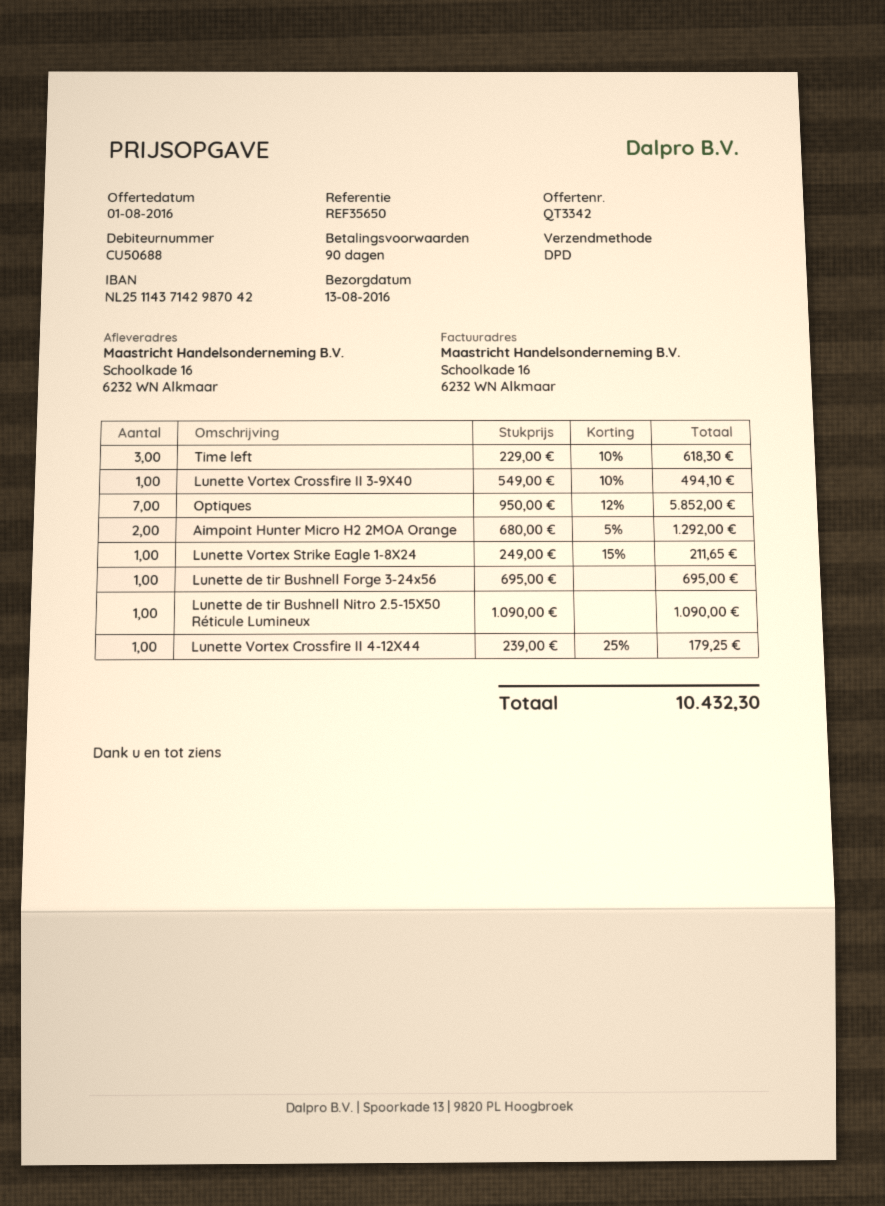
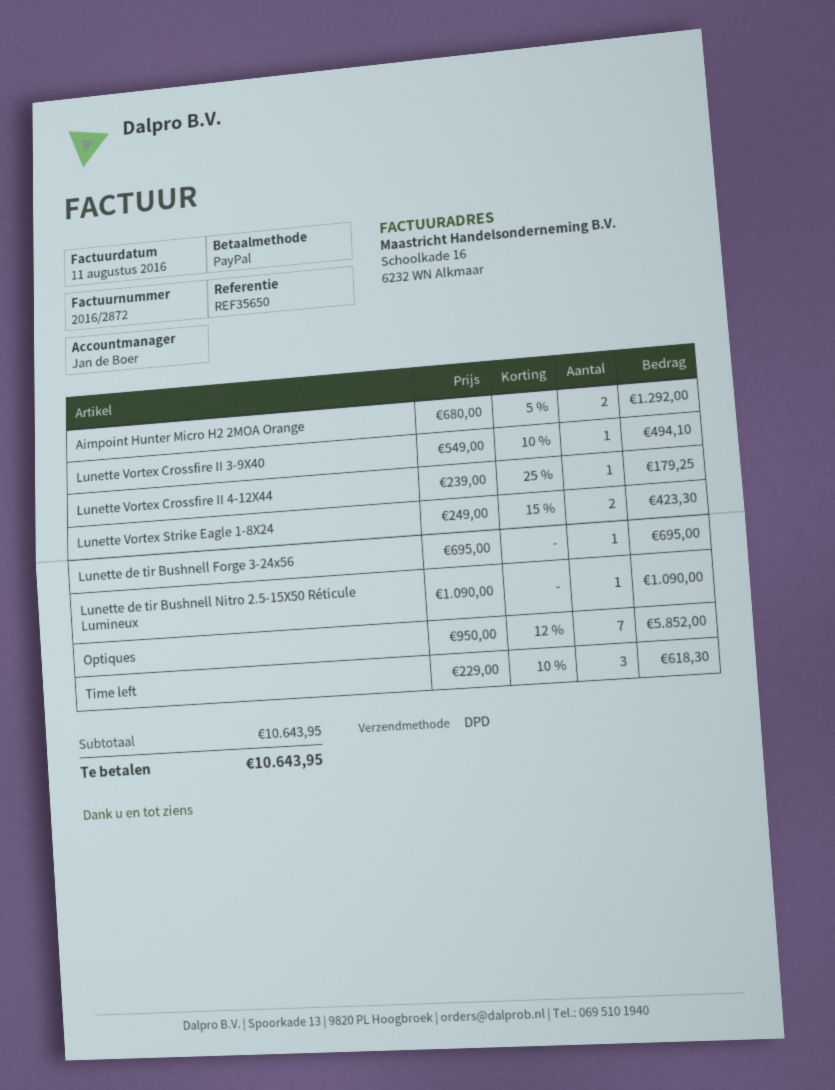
Lunette Vortex Strike Eagle 1-8X24: 1 x 249.00 - 15% = 211.65 -> 2 x 249.00 - 15% = 423.30
total: 10432.30 -> 10643.95

